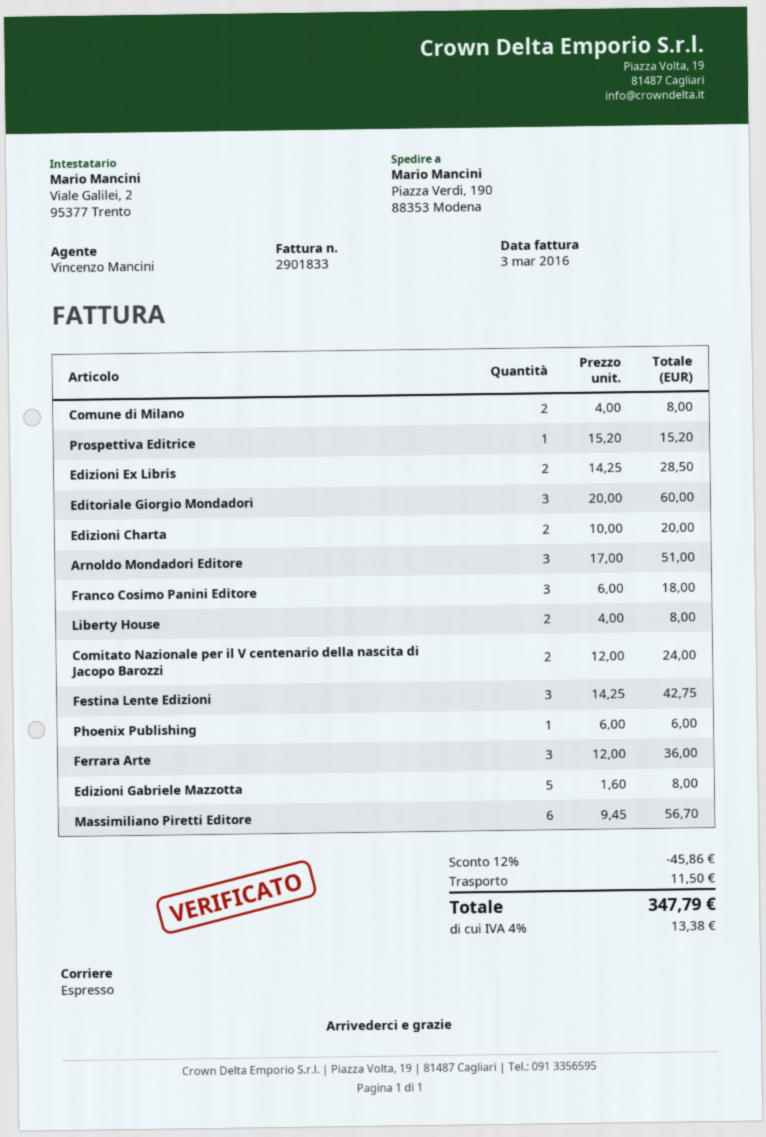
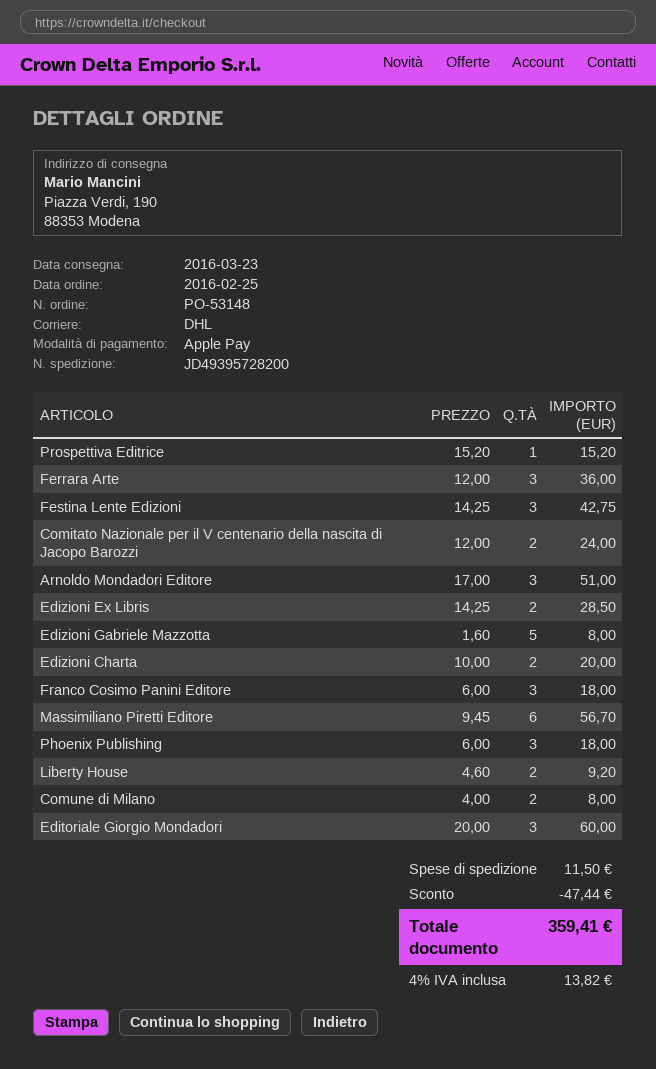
shipping method: express -> DHL
Liberty House: 2 x 4.00 = 8.00 -> 2 x 4.60 = 9.20
Phoenix Publishing: 1 x 6.00 = 6.00 -> 3 x 6.00 = 18.00
discount: 45.86 -> 47.44
tax: 4% = 13.38 -> 4% = 13.82
total: 347.79 -> 359.41

